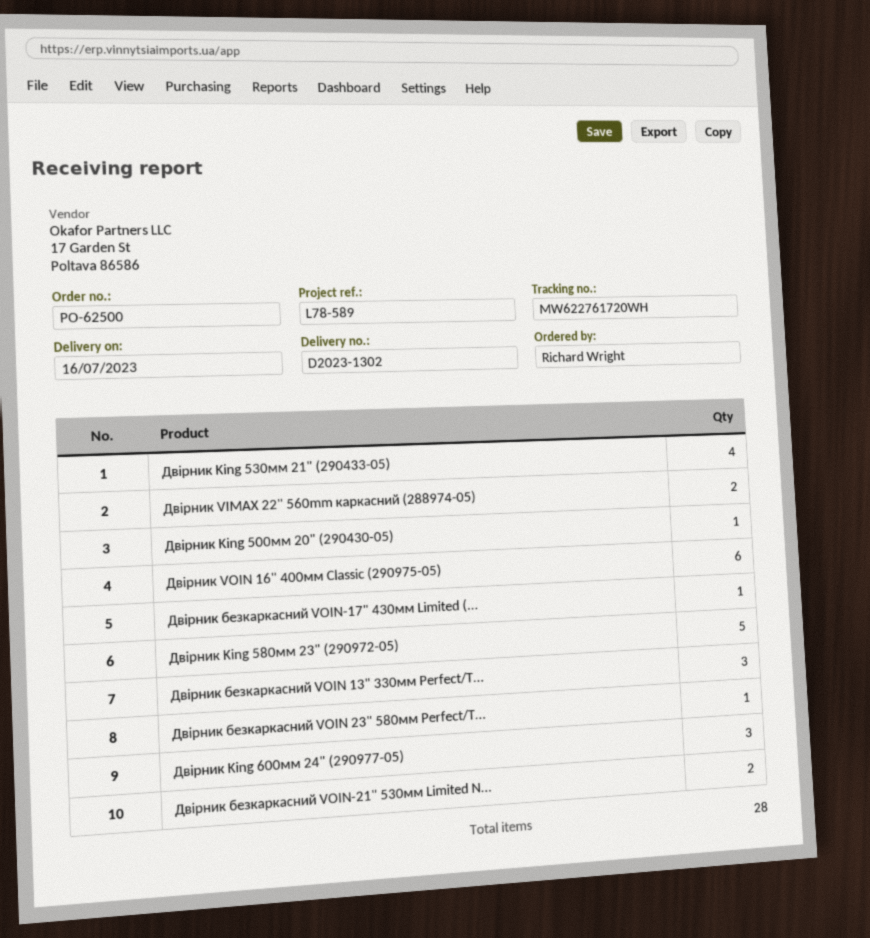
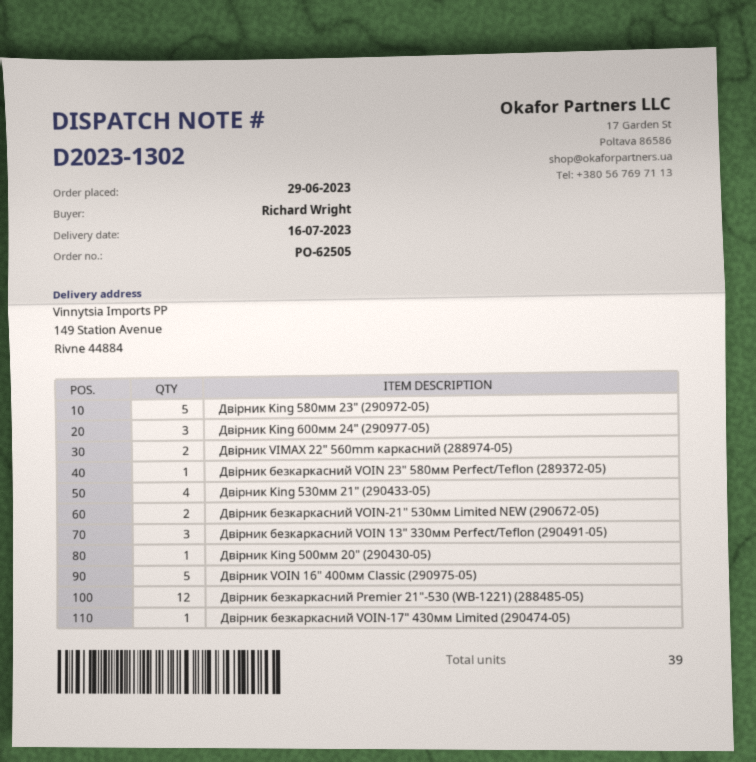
order number: PO-62500 -> PO-62505
Двірник VOIN 16" 400мм Classic (290975-05): 6 -> 5
Двірник безкаркасний Premier 21"-530 (WB-1221) (288485-05): none -> 12
total quantity: 28 -> 39

